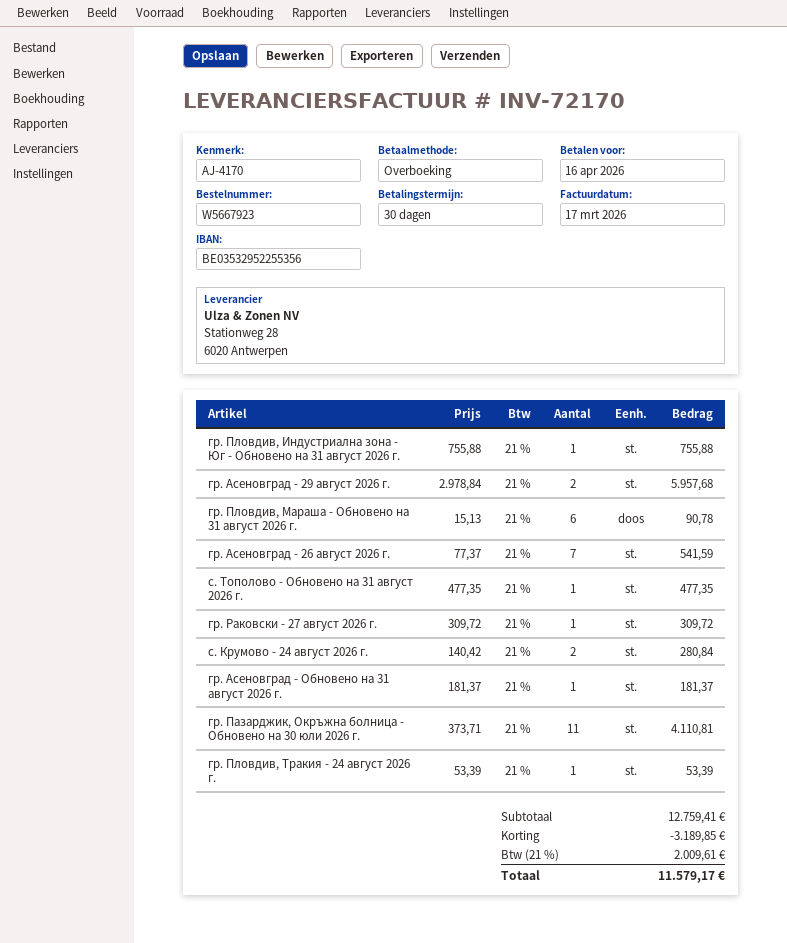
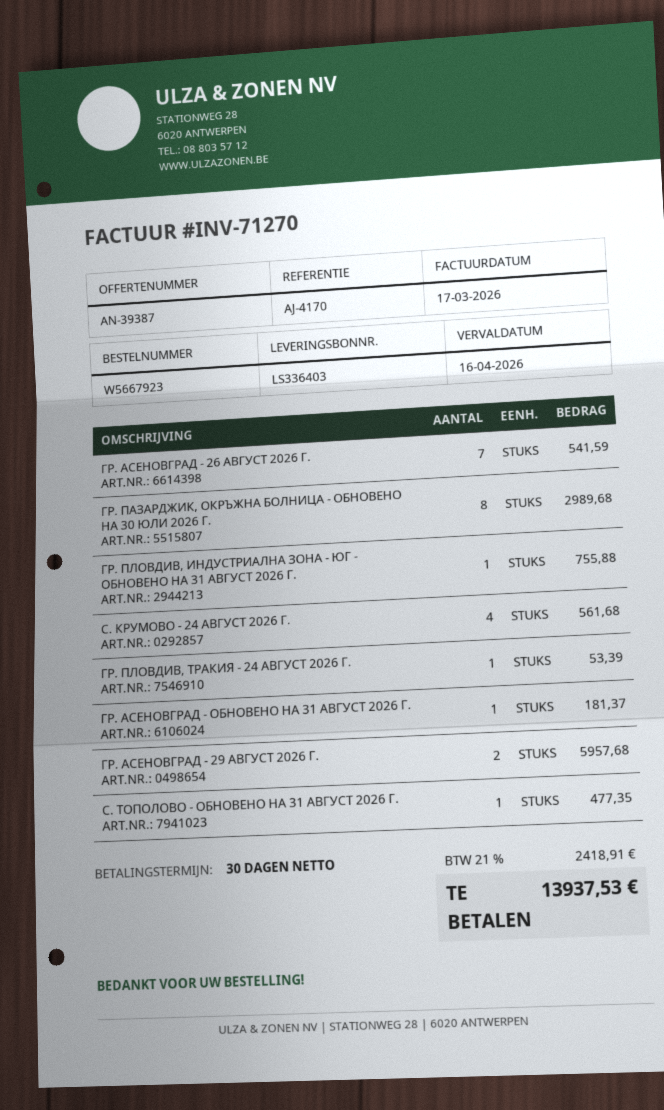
invoice number: INV-72170 -> INV-71270
гр. Пловдив, Мараша - Обновено на 31 август 2026 г.: 6 for 90.78 -> none
гр. Раковски - 27 август 2026 г.: 1 for 309.72 -> none
с. Крумово - 24 август 2026 г.: 2 for 280.84 -> 4 for 561.68
гр. Пазарджик, Окръжна болница - Обновено на 30 юли 2026 г.: 11 for 4110.81 -> 8 for 2989.68
discount: 3189.85 -> none
tax: 21% = 2009.61 -> 21% = 2418.91
total: 11579.17 -> 13937.53

